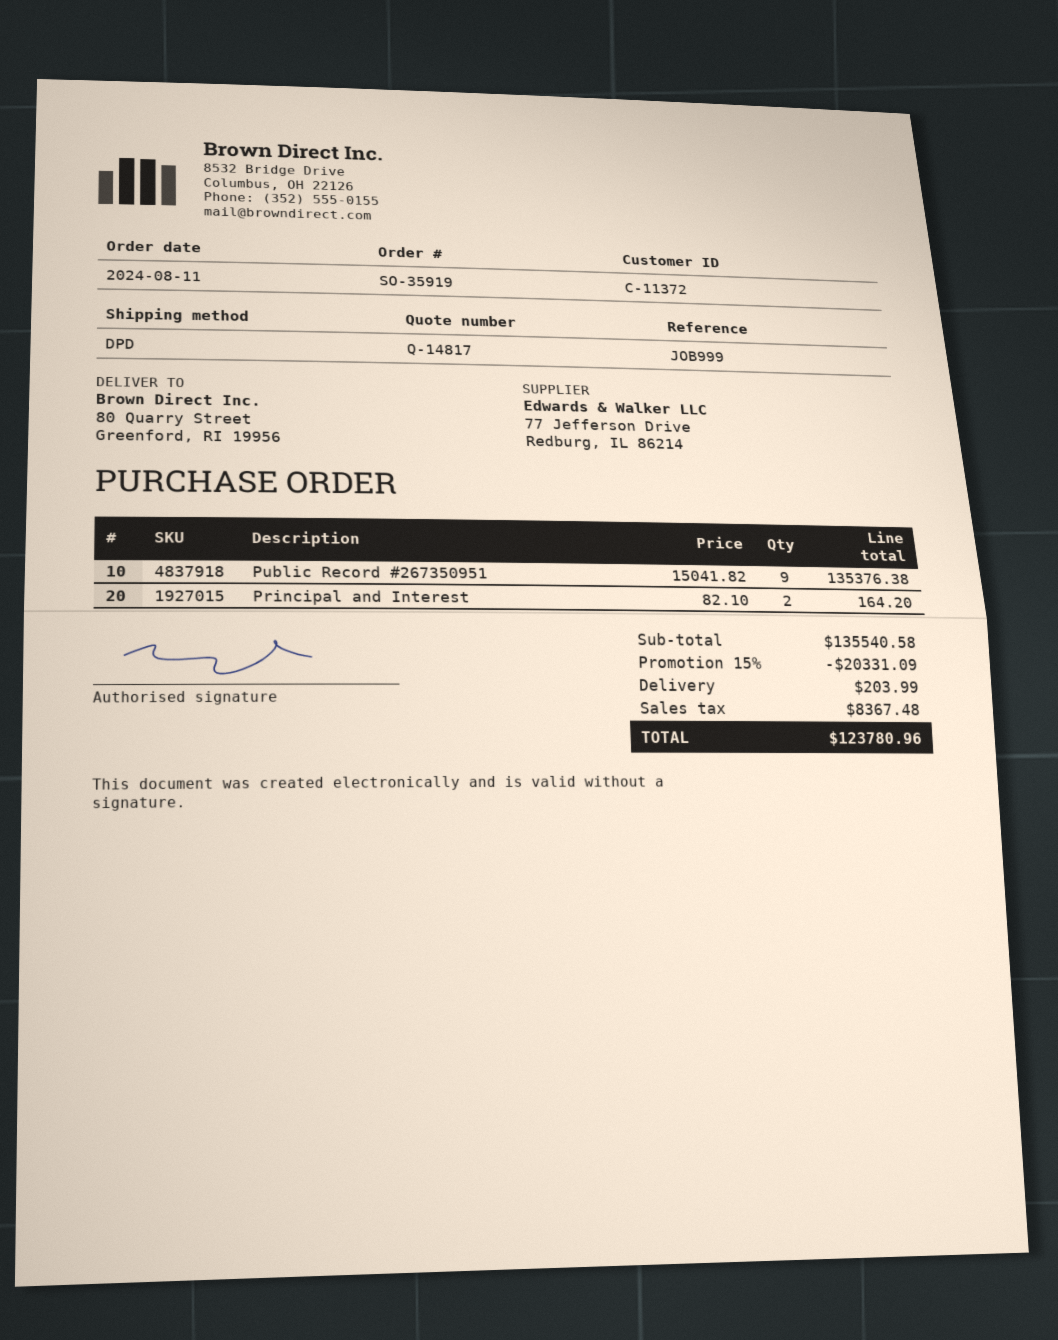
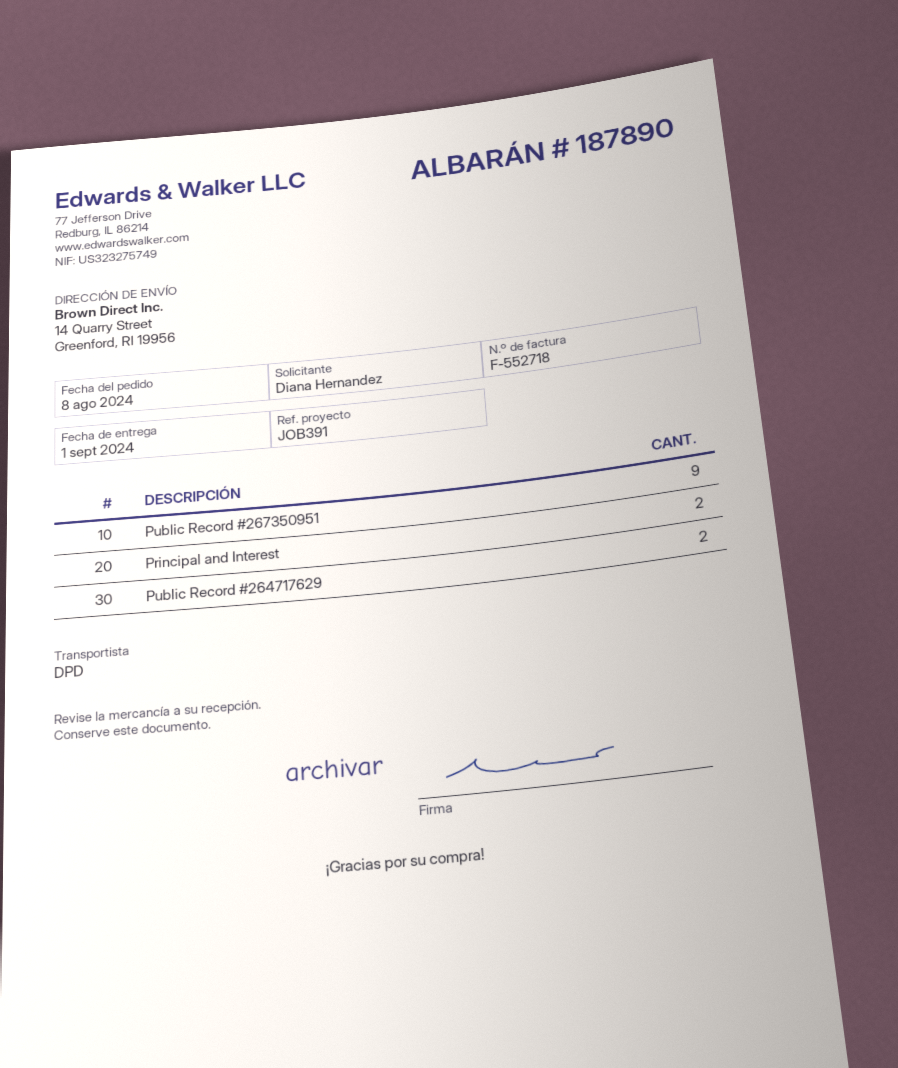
order date: 2024-08-11 -> 2024-08-08
reference: JOB999 -> JOB391
ship to: 80 Quarry Street, Greenford, RI 19956 -> 14 Quarry Street, Greenford, RI 19956
Public Record #264717629: none -> 2

